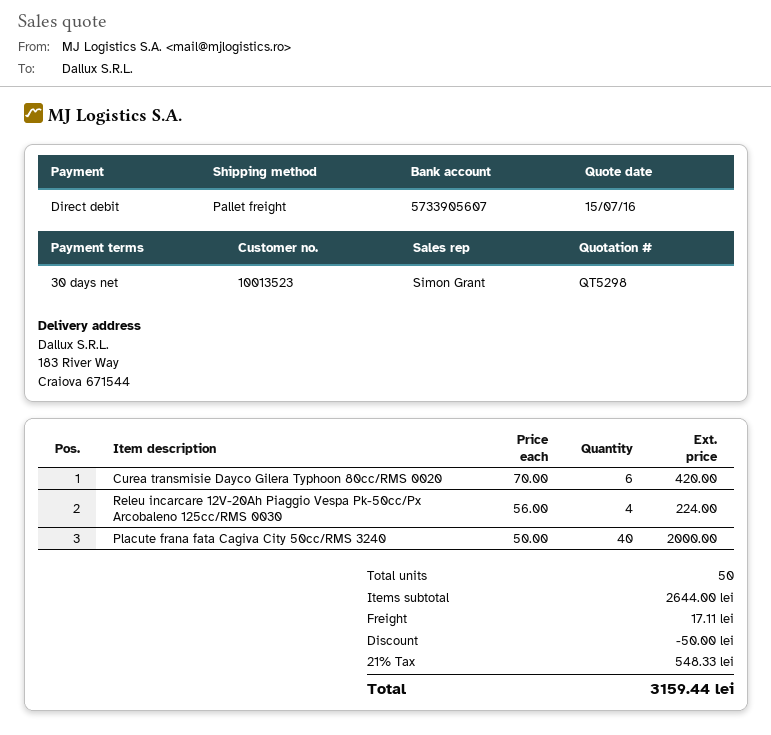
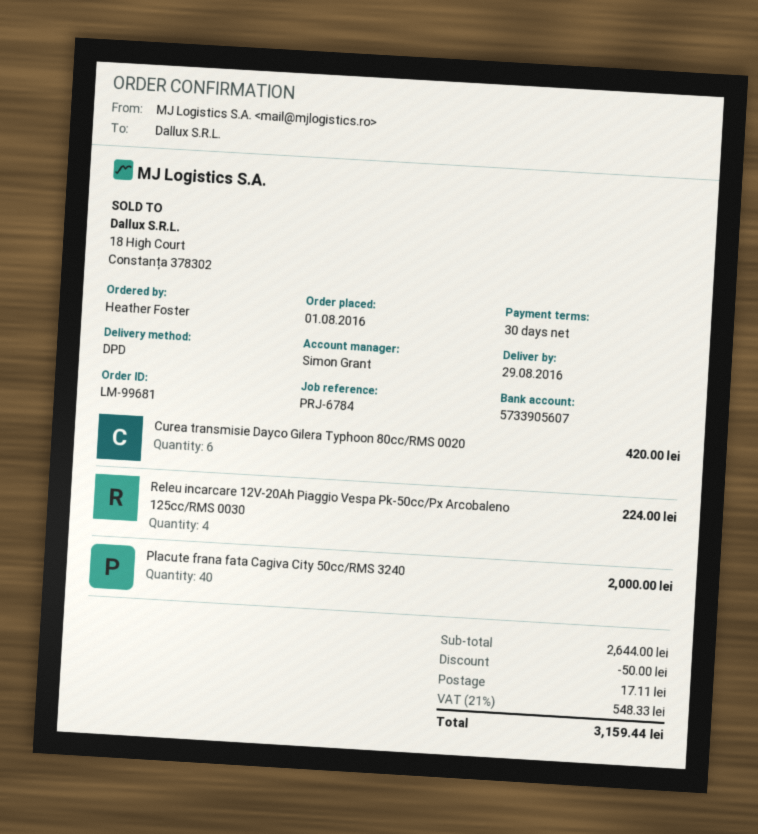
shipping method: pallet freight -> DPD

